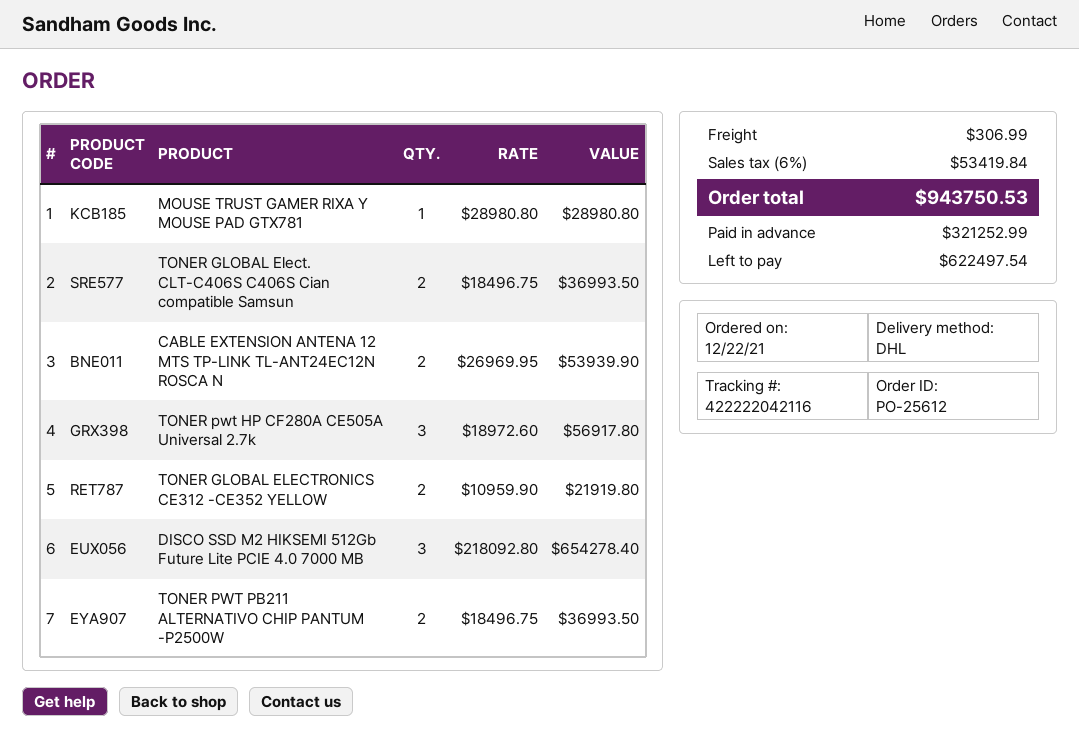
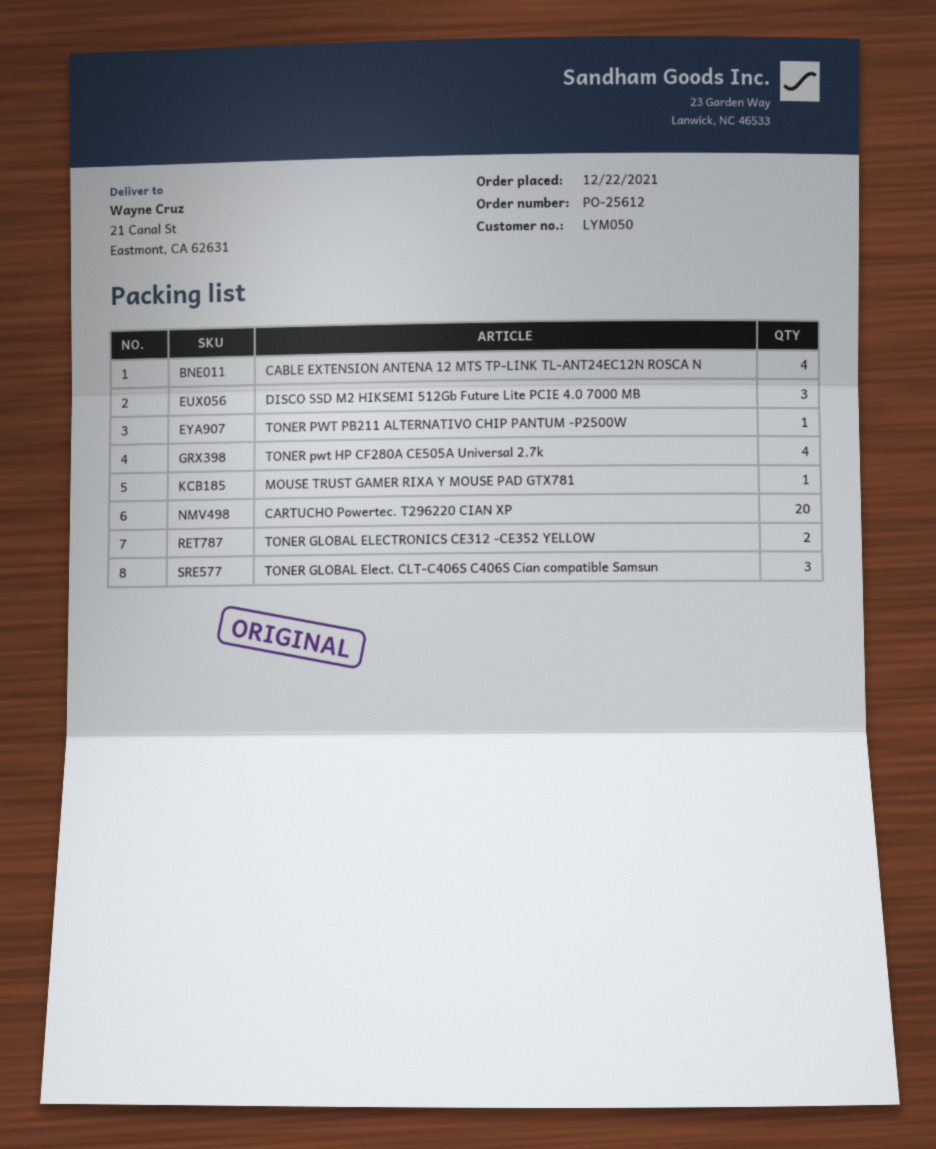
TONER GLOBAL Elect. CLT-C406S C406S Cian compatible Samsun: 2 -> 3
CABLE EXTENSION ANTENA 12 MTS TP-LINK TL-ANT24EC12N ROSCA N: 2 -> 4
TONER pwt HP CF280A CE505A Universal 2.7k: 3 -> 4
TONER PWT PB211 ALTERNATIVO CHIP PANTUM -P2500W: 2 -> 1
CARTUCHO Powertec. T296220 CIAN XP: none -> 20

